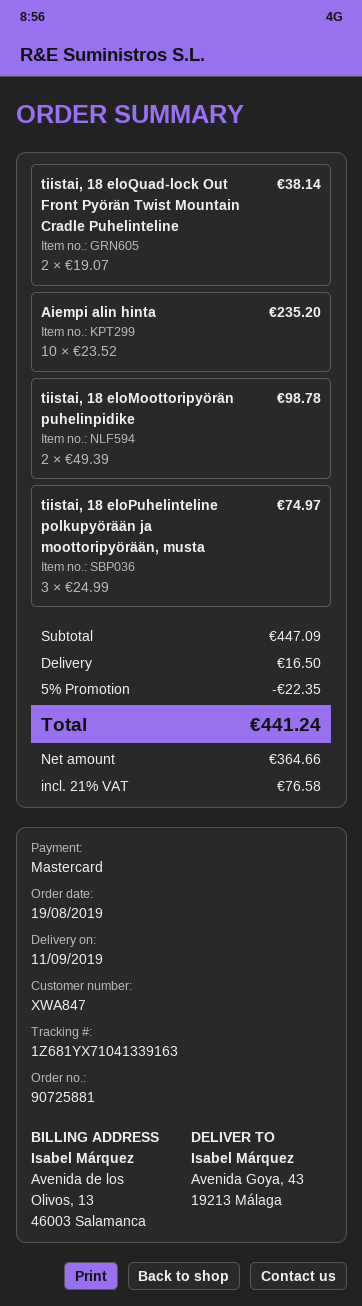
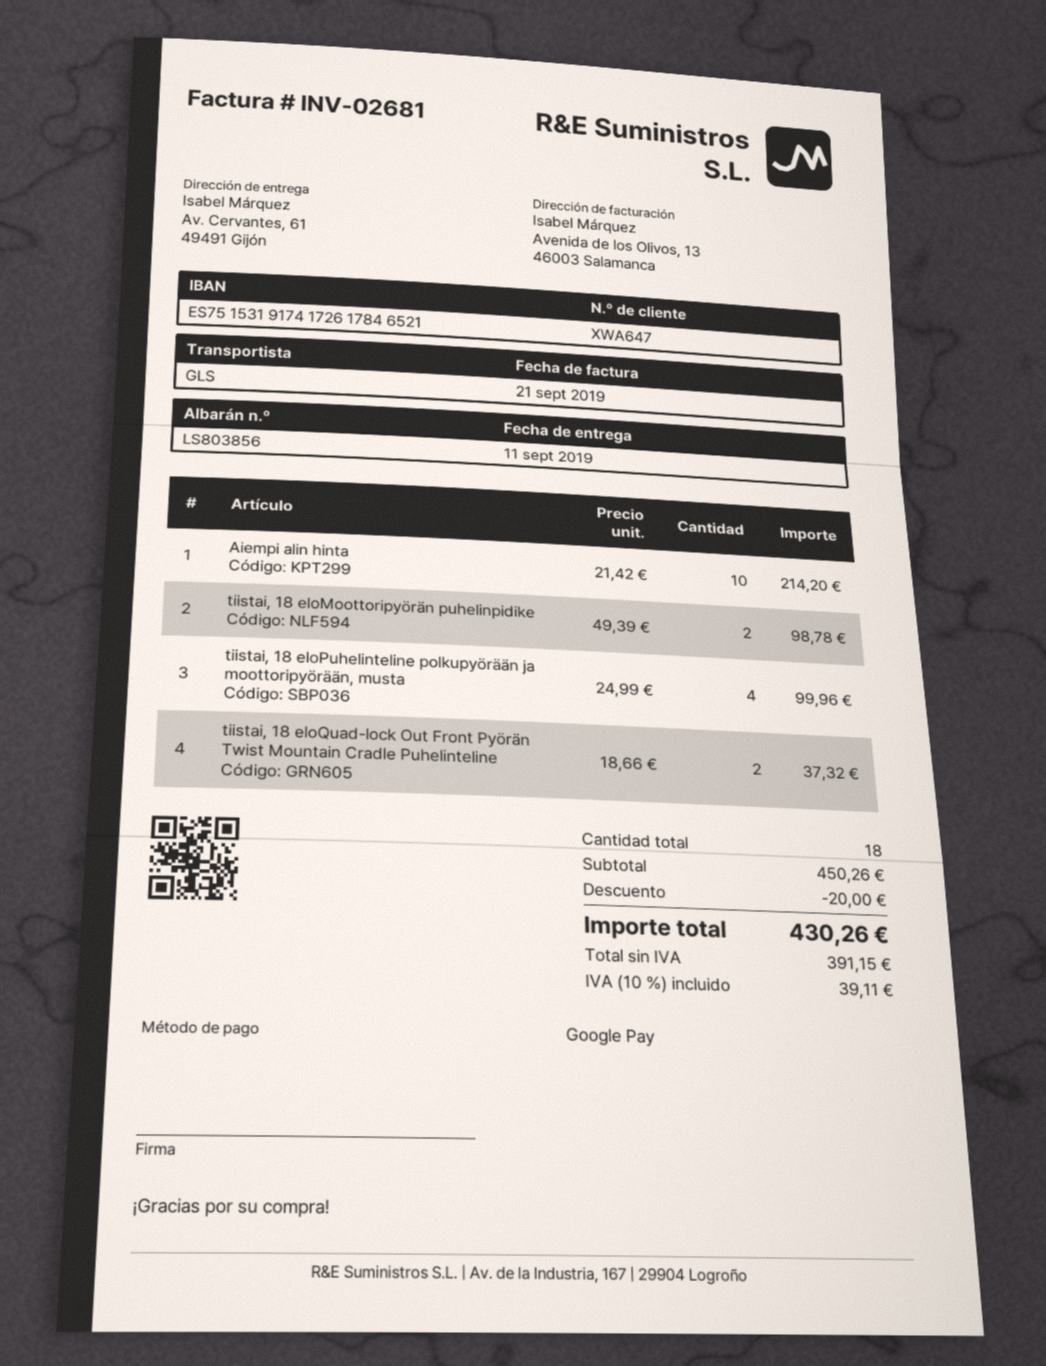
customer number: XWA847 -> XWA647
payment method: Mastercard -> Google Pay
ship to: Avenida Goya, 43, 19213 Málaga -> Av. Cervantes, 61, 49491 Gijón
tiistai, 18 eloQuad-lock Out Front Pyörän Twist Mountain Cradle Puhelinteline: 2 x 19.07 = 38.14 -> 2 x 18.66 = 37.32
Aiempi alin hinta: 10 x 23.52 = 235.20 -> 10 x 21.42 = 214.20
tiistai, 18 eloPuhelinteline polkupyörään ja moottoripyörään, musta: 3 x 24.99 = 74.97 -> 4 x 24.99 = 99.96
subtotal: 447.09 -> 450.26
discount: 22.35 -> 20.00
shipping: 16.50 -> none
net: 364.66 -> 391.15
tax: 21% = 76.58 -> 10% = 39.11
total: 441.24 -> 430.26

